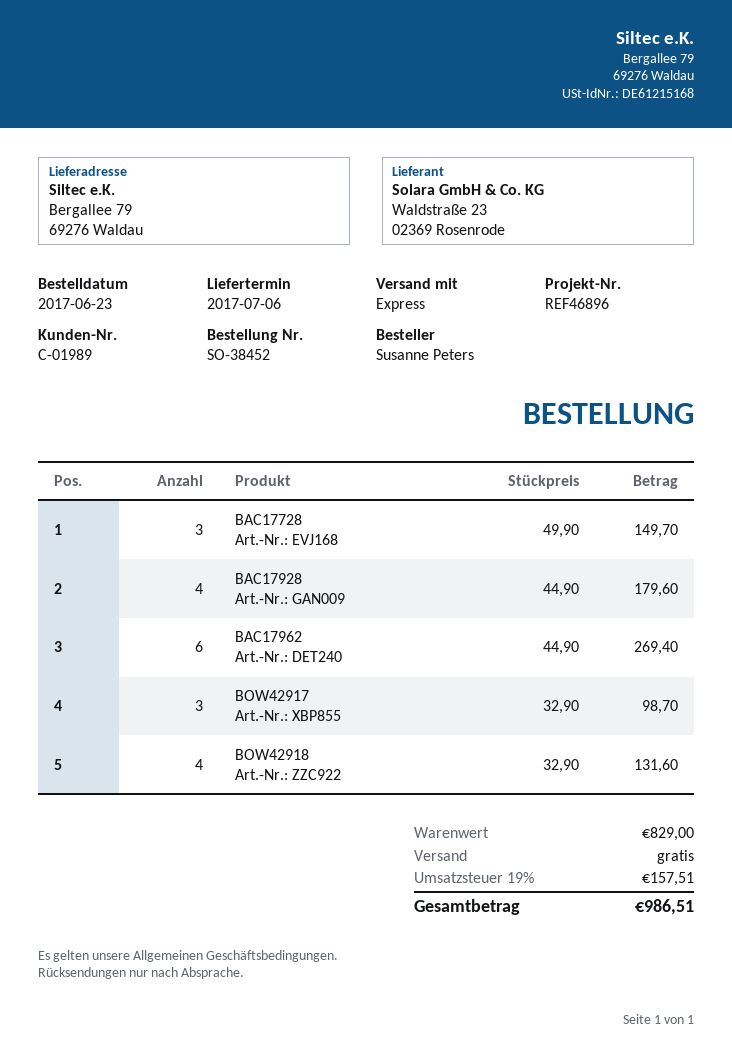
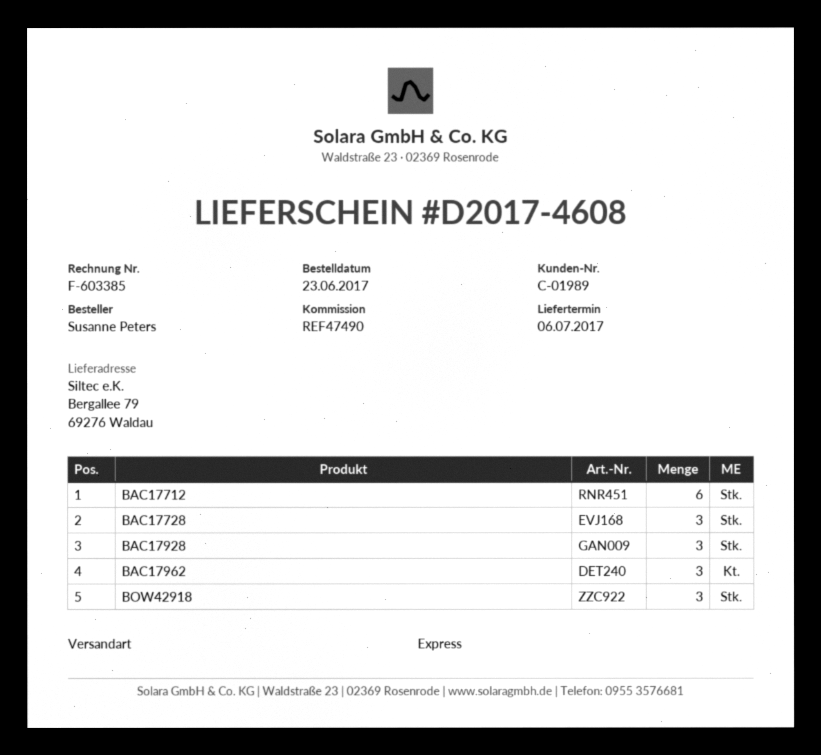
reference: REF46896 -> REF47490
BAC17928: 4 -> 3
BAC17962: 6 -> 3
BOW42917: 3 -> none
BOW42918: 4 -> 3
BAC17712: none -> 6

